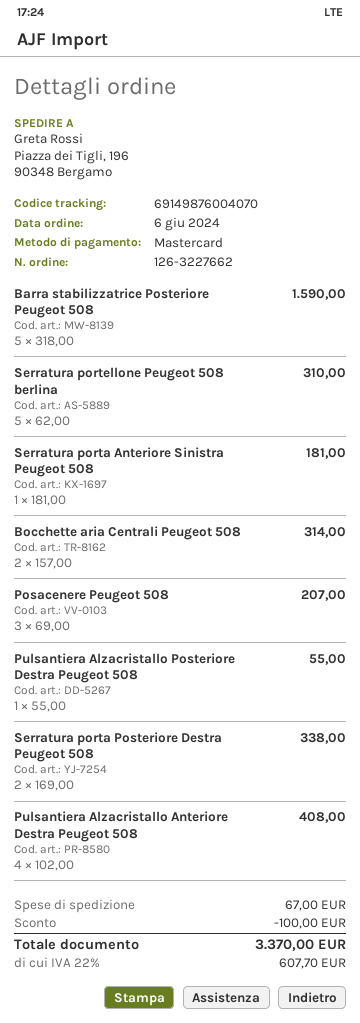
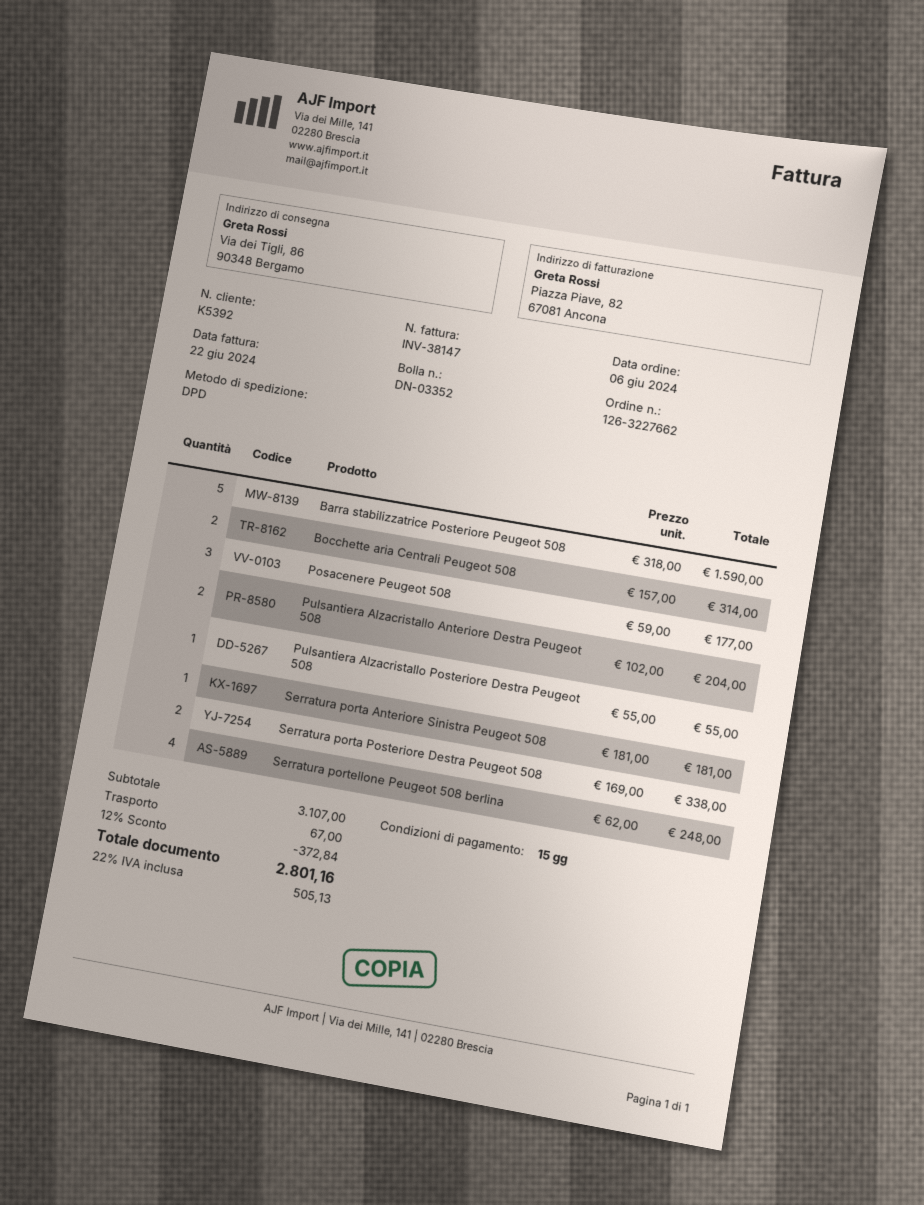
ship to: Piazza dei Tigli, 196, 90348 Bergamo -> Via dei Tigli, 86, 90348 Bergamo
Serratura portellone Peugeot 508 berlina: 5 x 62.00 = 310.00 -> 4 x 62.00 = 248.00
Posacenere Peugeot 508: 3 x 69.00 = 207.00 -> 3 x 59.00 = 177.00
Pulsantiera Alzacristallo Anteriore Destra Peugeot 508: 4 x 102.00 = 408.00 -> 2 x 102.00 = 204.00
discount: 100.00 -> 372.84
tax: 22% = 607.70 -> 22% = 505.13
total: 3370.00 -> 2801.16

